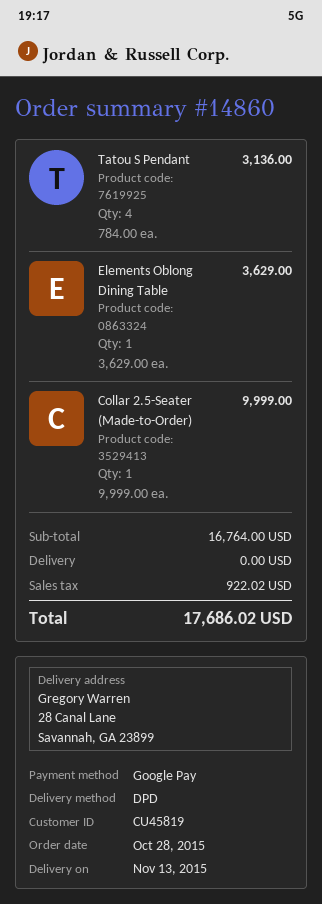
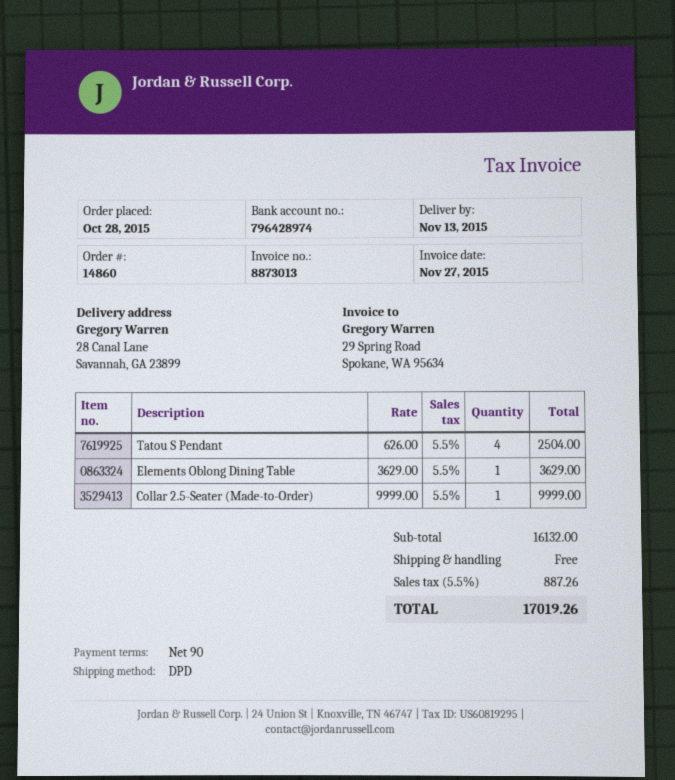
Tatou S Pendant: 4 x 784.00 = 3136.00 -> 4 x 626.00 = 2504.00
subtotal: 16764.00 -> 16132.00
tax: 922.02 -> 887.26
total: 17686.02 -> 17019.26

